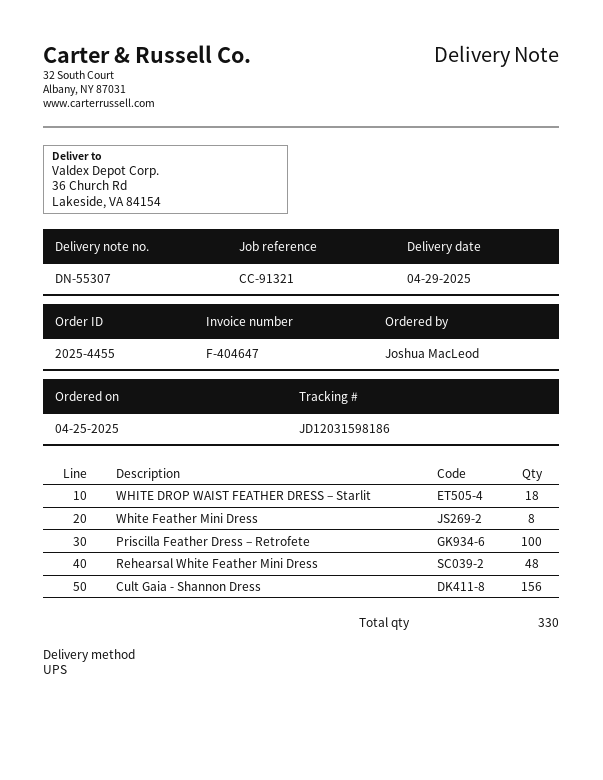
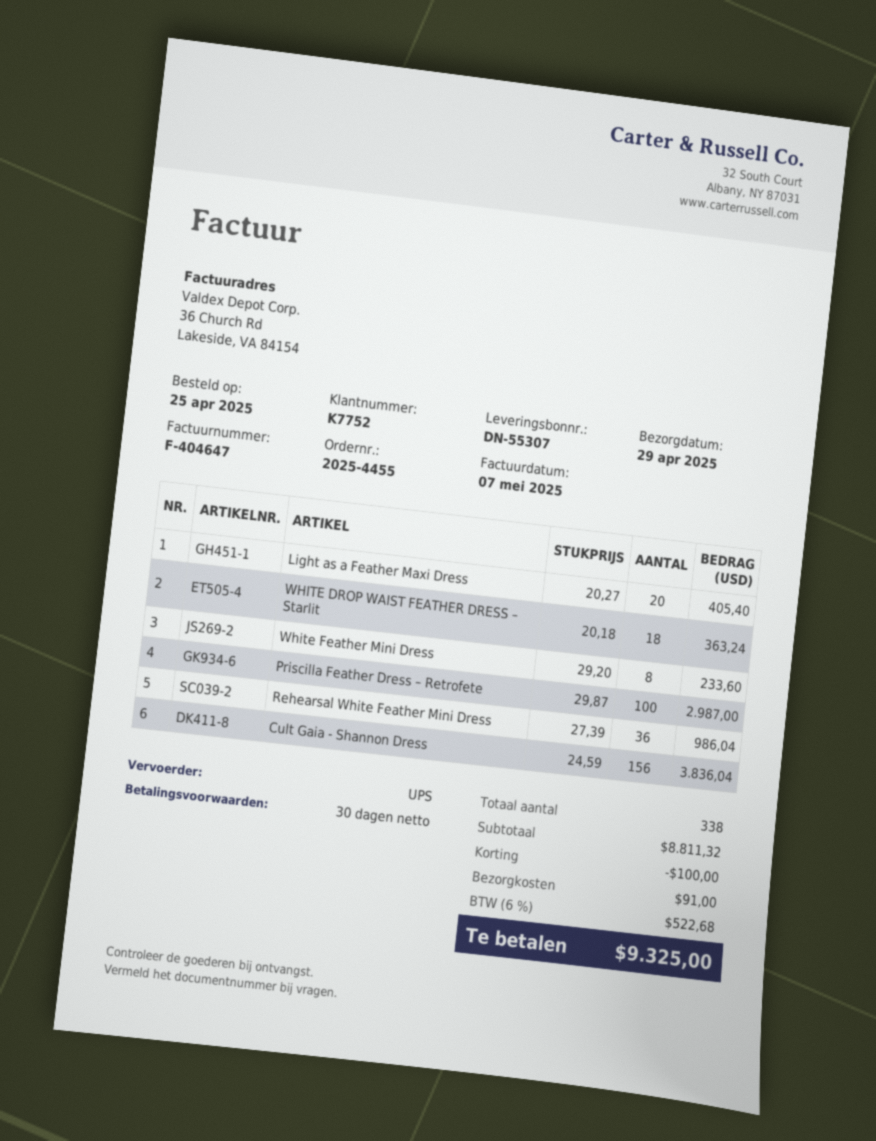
Rehearsal White Feather Mini Dress: 48 -> 36
Light as a Feather Maxi Dress: none -> 20
total quantity: 330 -> 338

